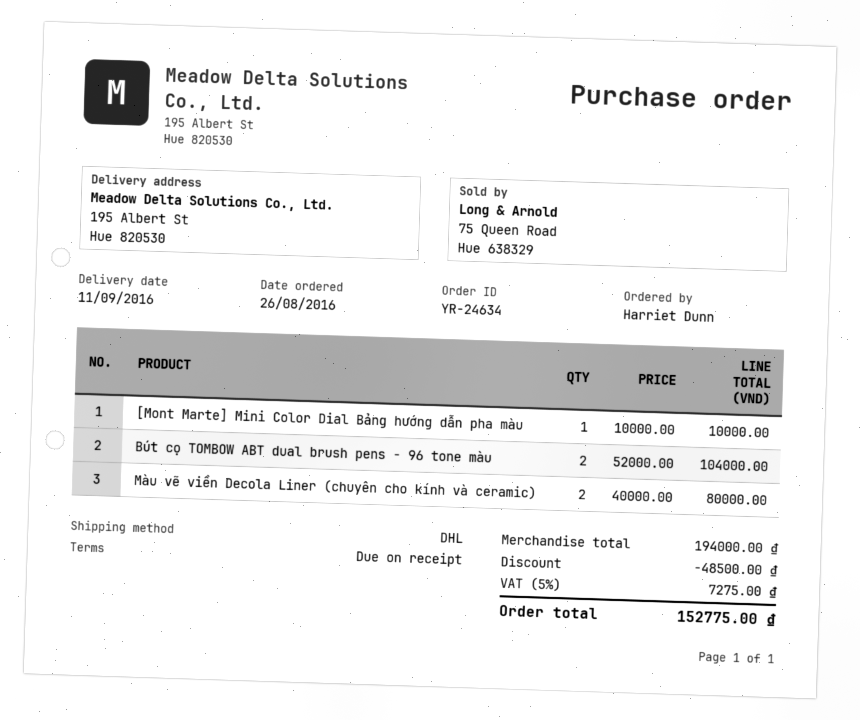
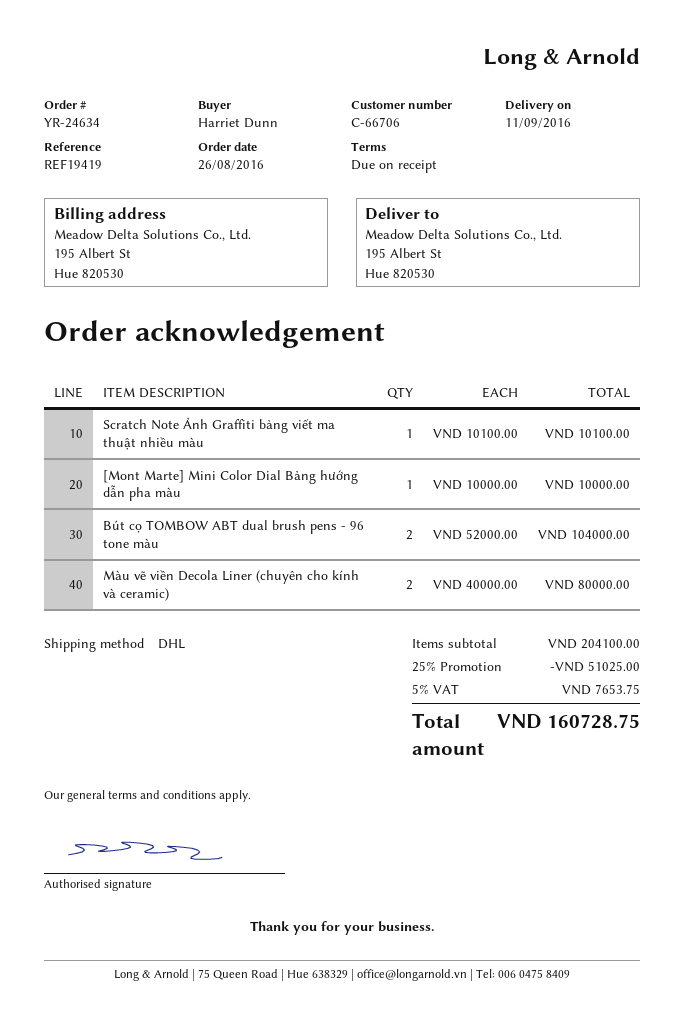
Scratch Note Ảnh Graffiti bảng viết ma thuật nhiều màu: none -> 1 x 10100.00 = 10100.00
subtotal: 194000.00 -> 204100.00
discount: 48500.00 -> 51025.00
tax: 5% = 7275.00 -> 5% = 7653.75
total: 152775.00 -> 160728.75

